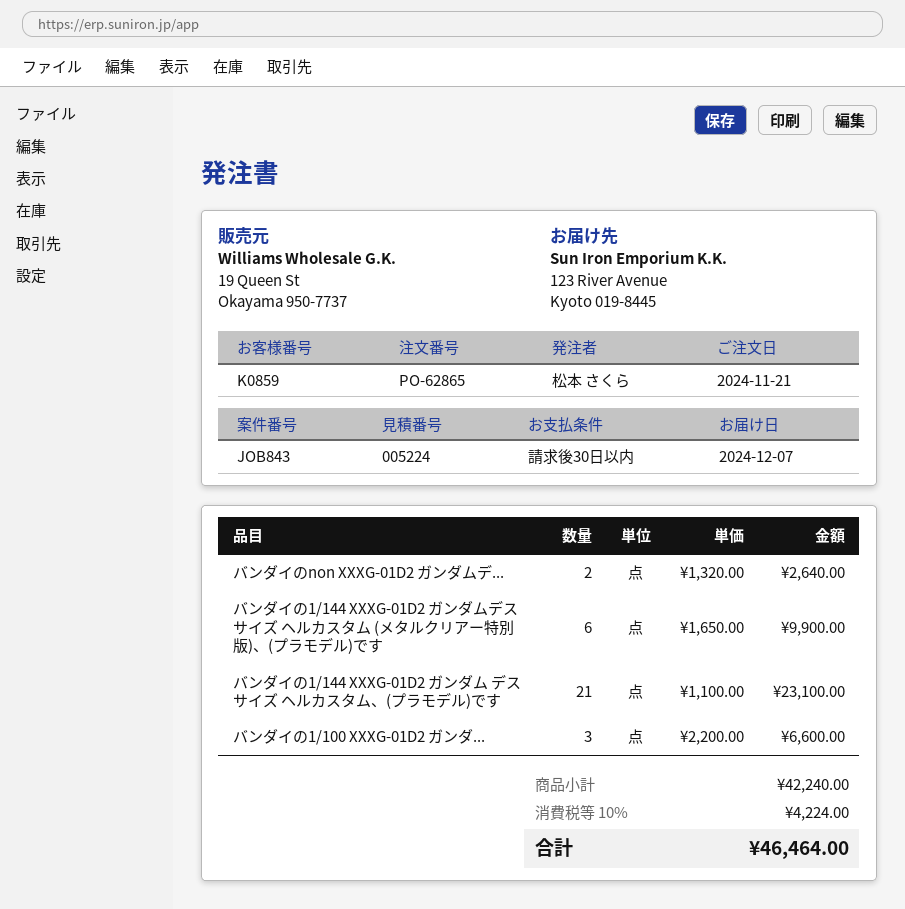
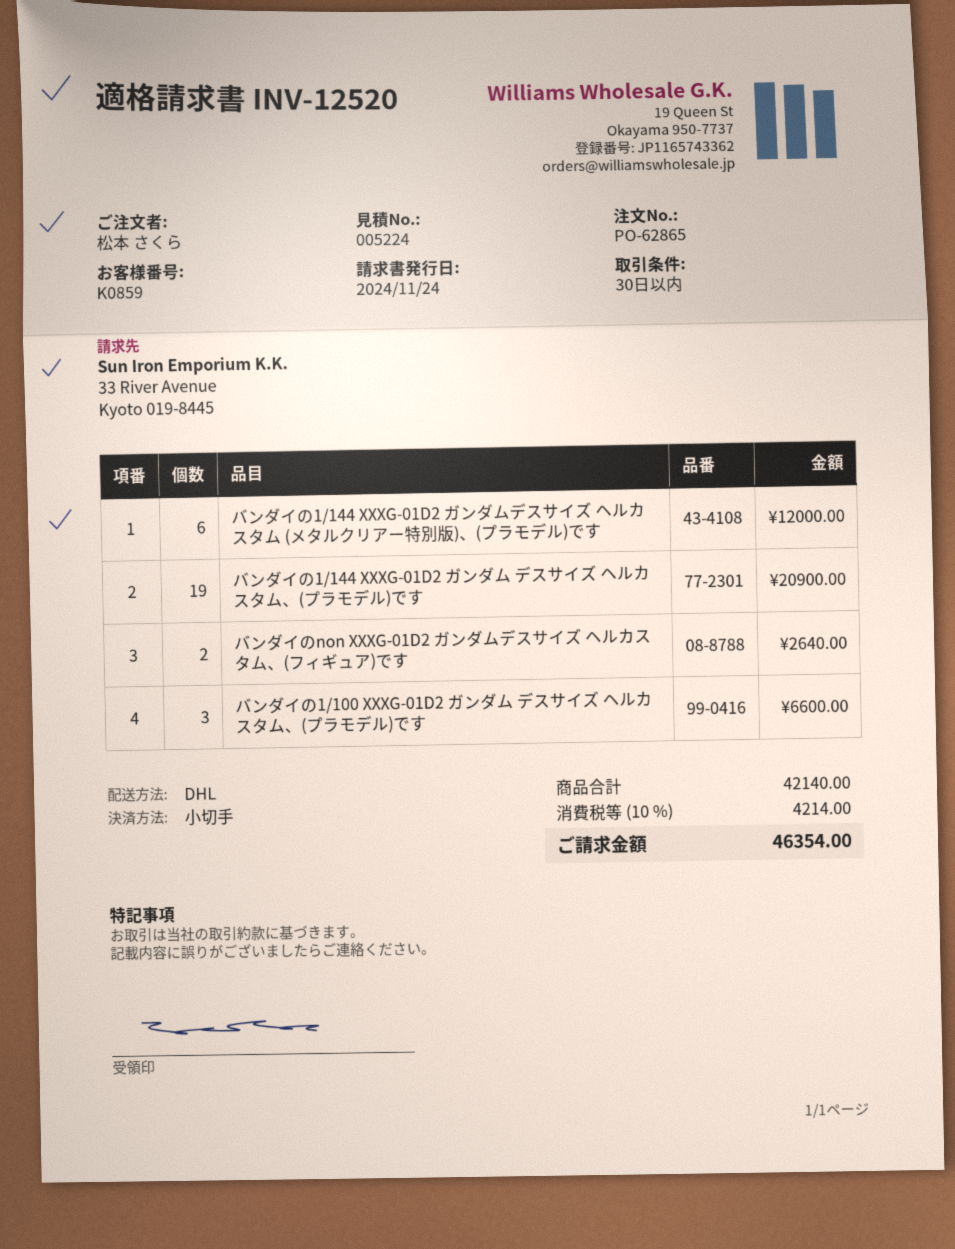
バンダイの1/144 XXXG-01D2 ガンダムデスサイズ ヘルカスタム (メタルクリアー特別版)、(プラモデル)です: 6 for 9900.00 -> 6 for 12000.00
バンダイの1/144 XXXG-01D2 ガンダム デスサイズ ヘルカスタム、(プラモデル)です: 21 for 23100.00 -> 19 for 20900.00
subtotal: 42240.00 -> 42140.00
tax: 10% = 4224.00 -> 10% = 4214.00
total: 46464.00 -> 46354.00

